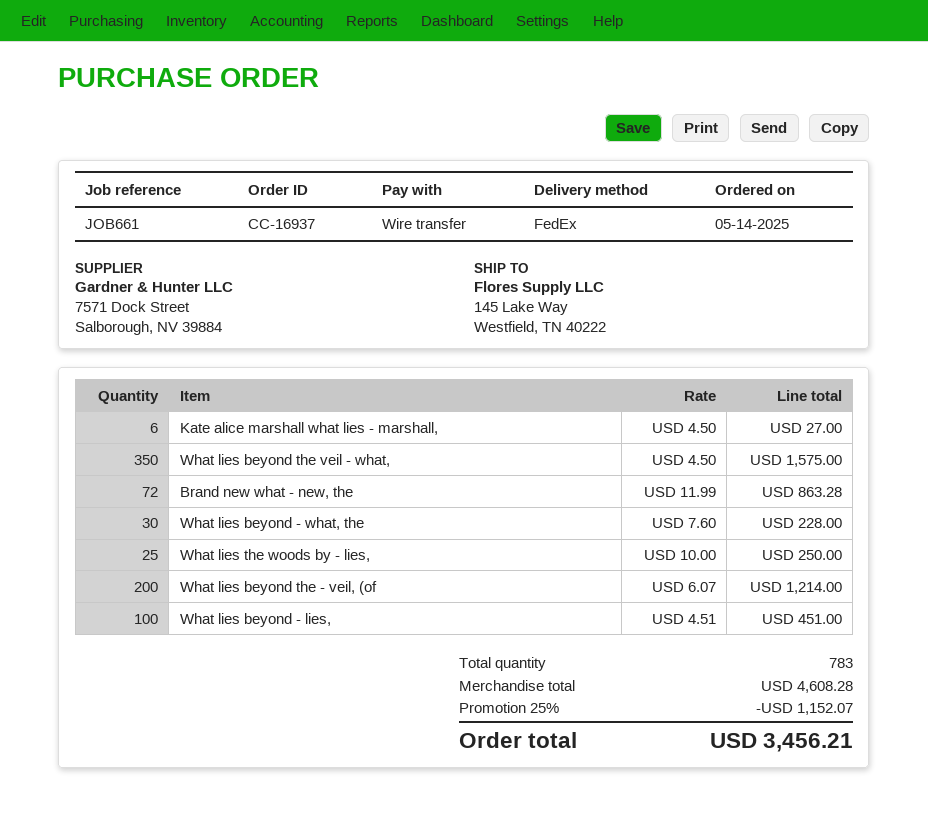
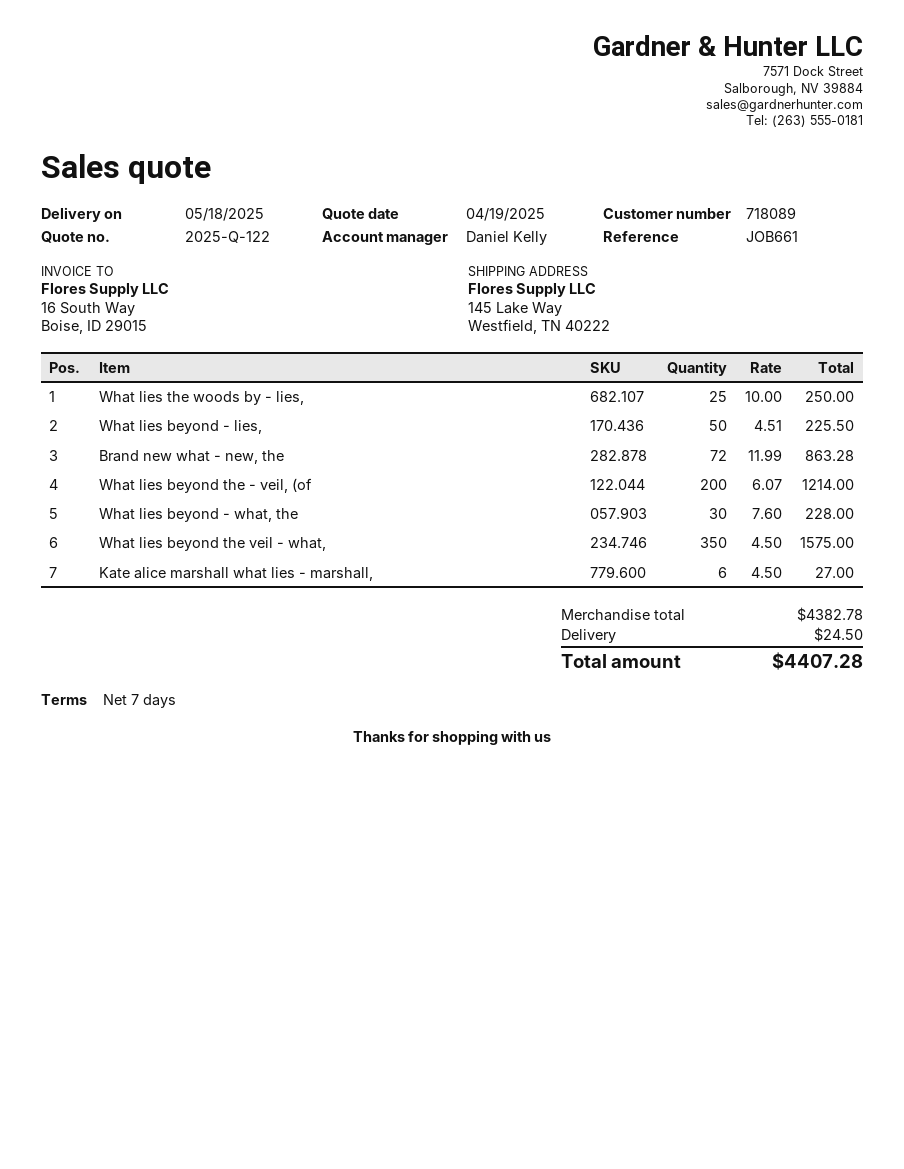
What lies beyond - lies,: 100 x 4.51 = 451.00 -> 50 x 4.51 = 225.50
subtotal: 4608.28 -> 4382.78
discount: 25% = 1152.07 -> none
shipping: none -> 24.50
total: 3456.21 -> 4407.28

